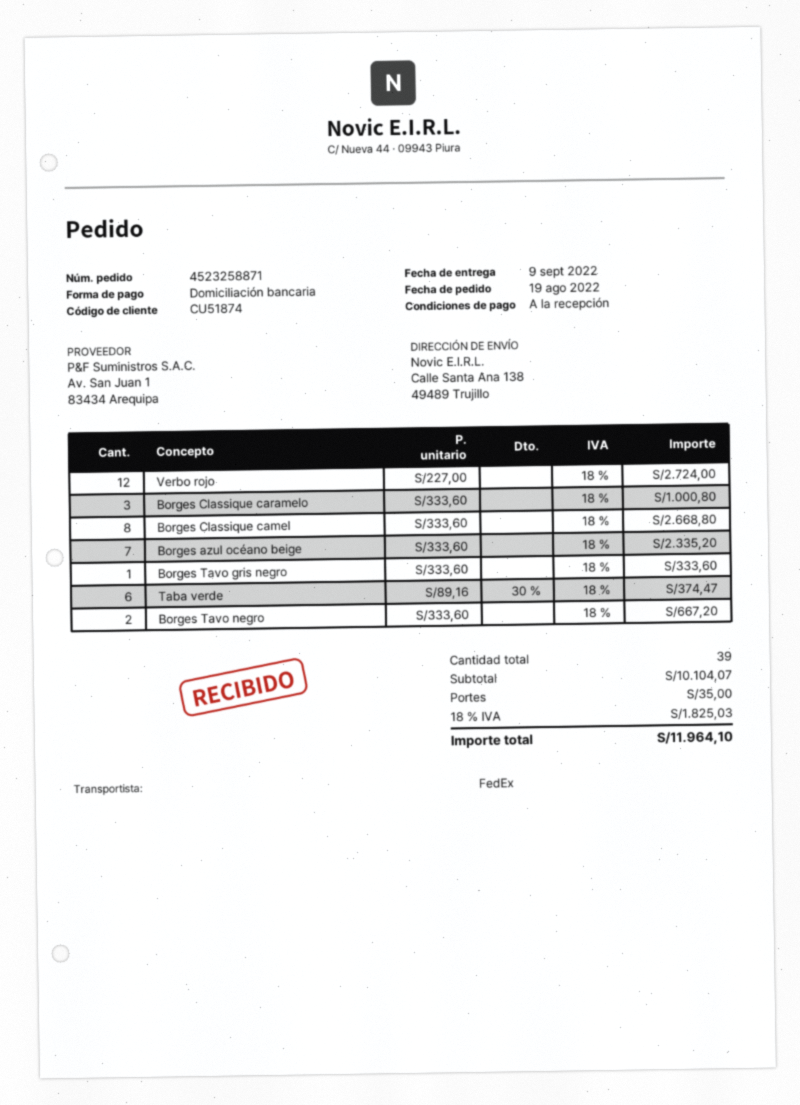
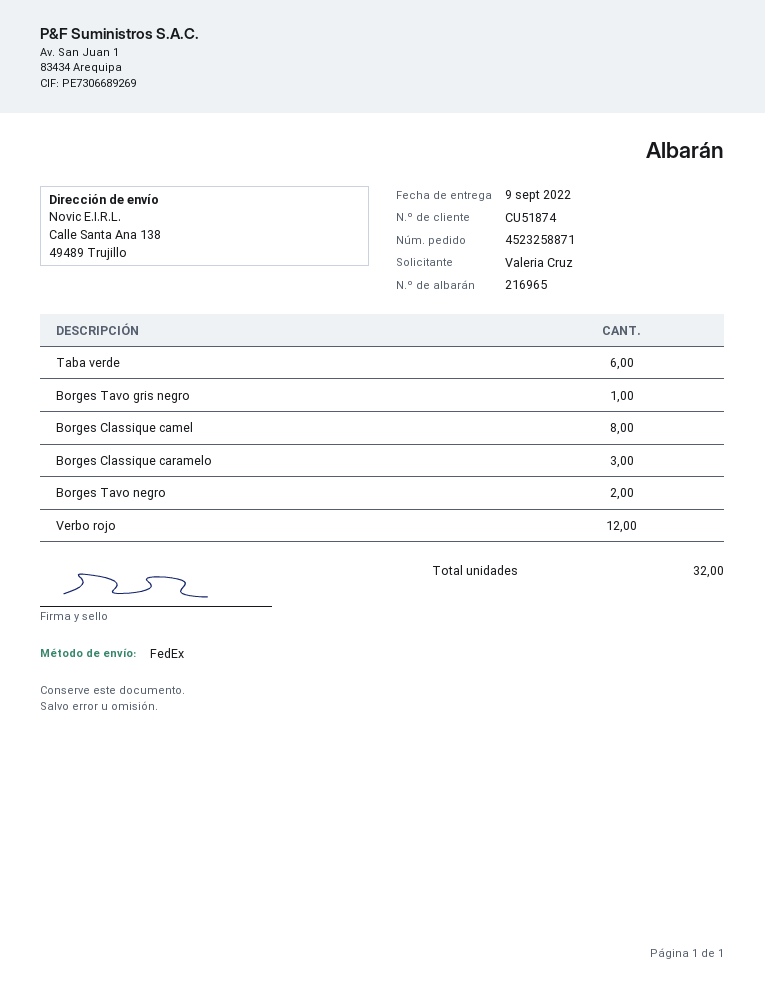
Borges azul océano beige: 7 -> none
total quantity: 39 -> 32

